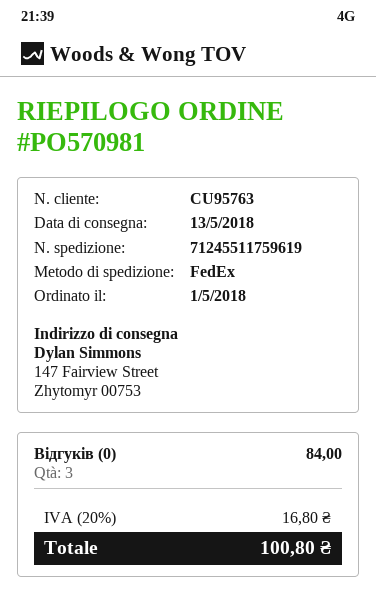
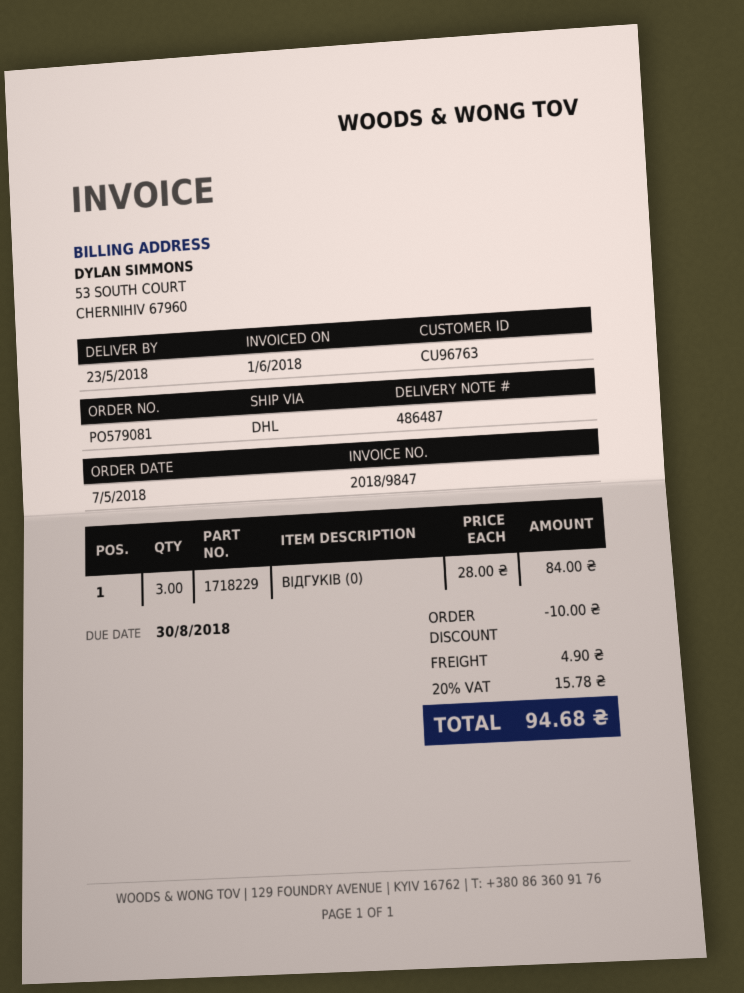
order number: PO570981 -> PO579081
order date: 2018-05-01 -> 2018-05-07
delivery date: 2018-05-13 -> 2018-05-23
customer number: CU95763 -> CU96763
shipping method: FedEx -> DHL
discount: none -> 10.00
shipping: none -> 4.90
tax: 20% = 16.80 -> 20% = 15.78
total: 100.80 -> 94.68

